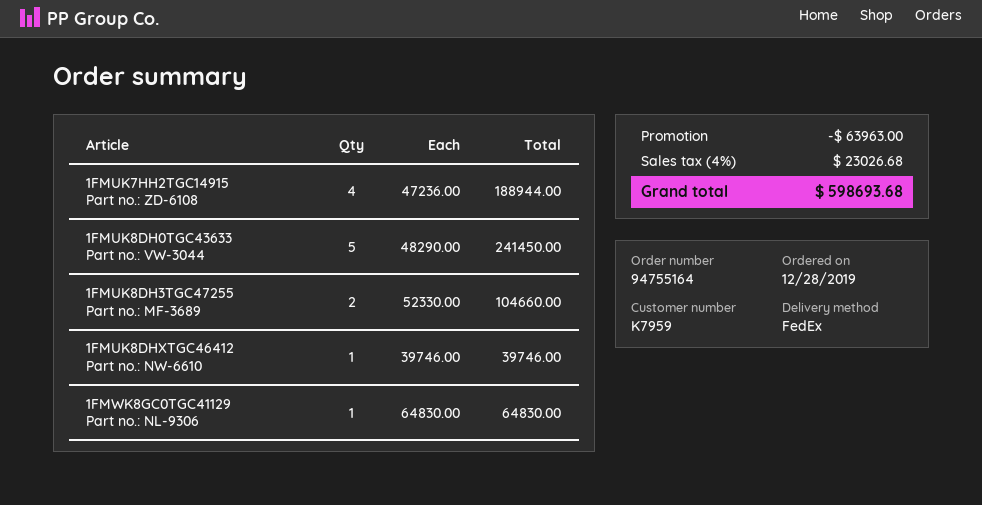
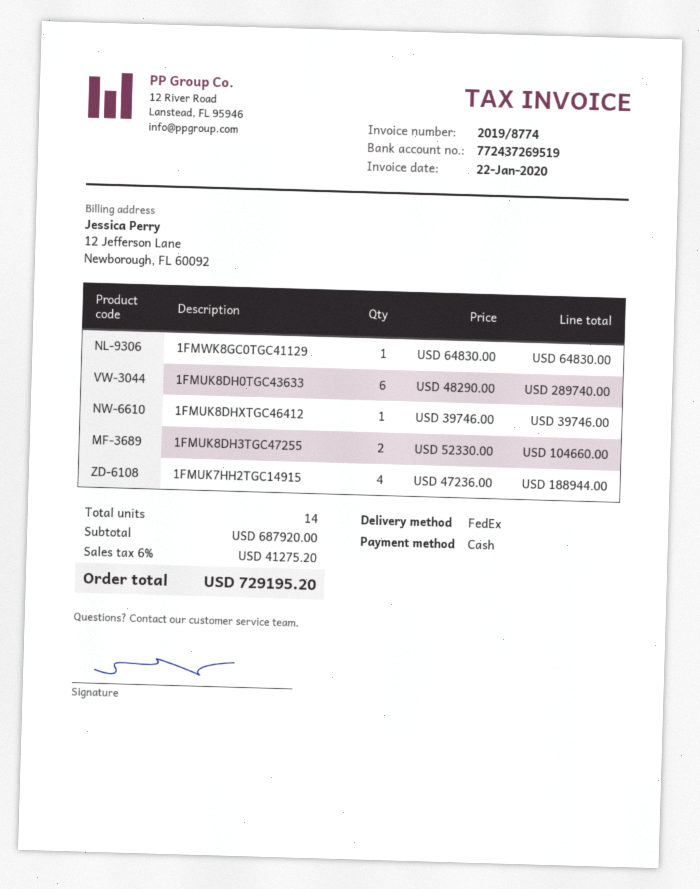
1FMUK8DH0TGC43633: 5 x 48290.00 = 241450.00 -> 6 x 48290.00 = 289740.00
discount: 63963.00 -> none
tax: 4% = 23026.68 -> 6% = 41275.20
total: 598693.68 -> 729195.20

